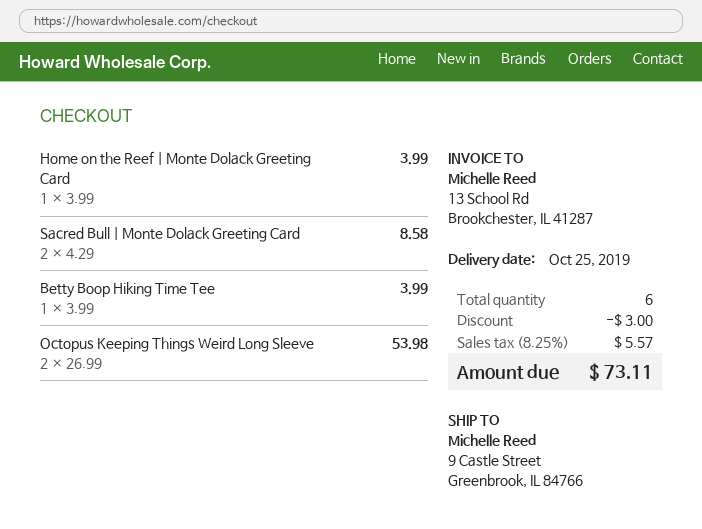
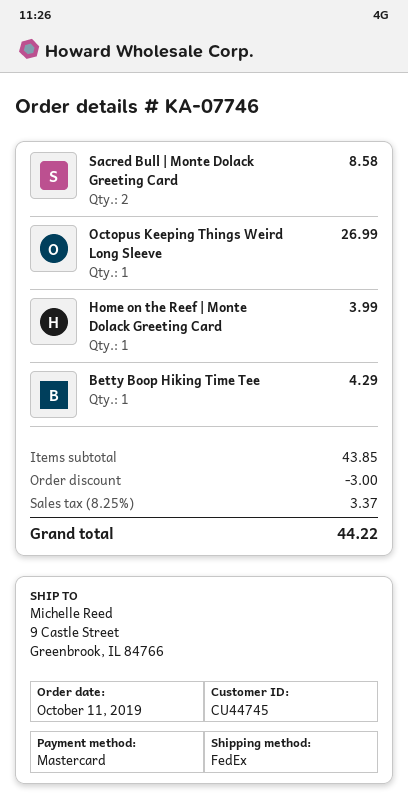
Betty Boop Hiking Time Tee: 1 for 3.99 -> 1 for 4.29
Octopus Keeping Things Weird Long Sleeve: 2 for 53.98 -> 1 for 26.99
tax: 8.25% = 5.57 -> 8.25% = 3.37
total: 73.11 -> 44.22

